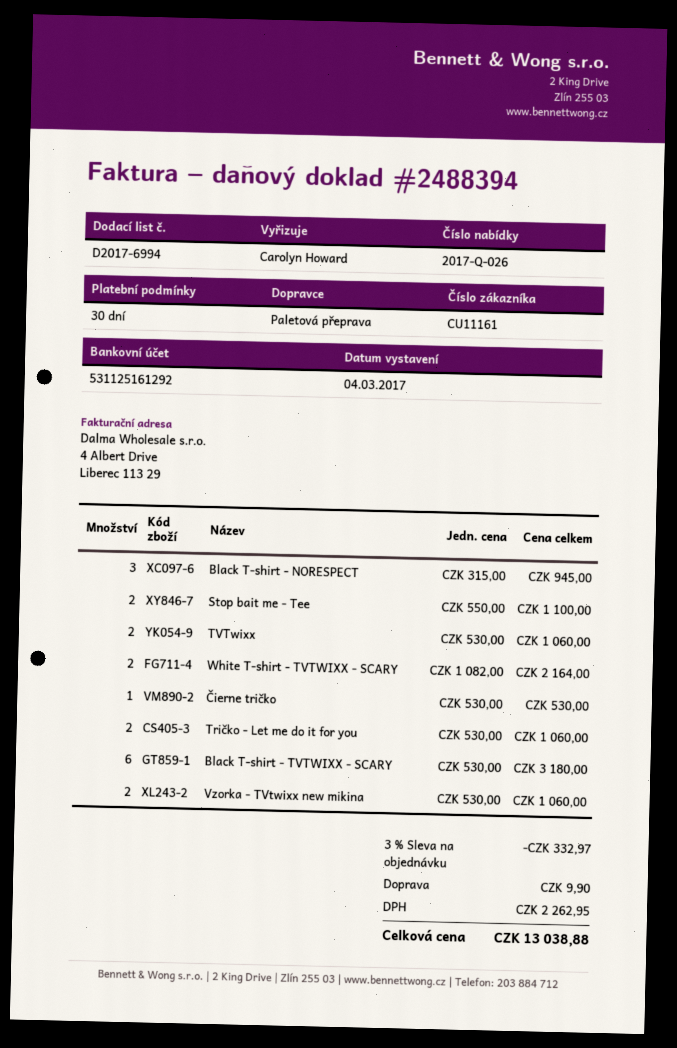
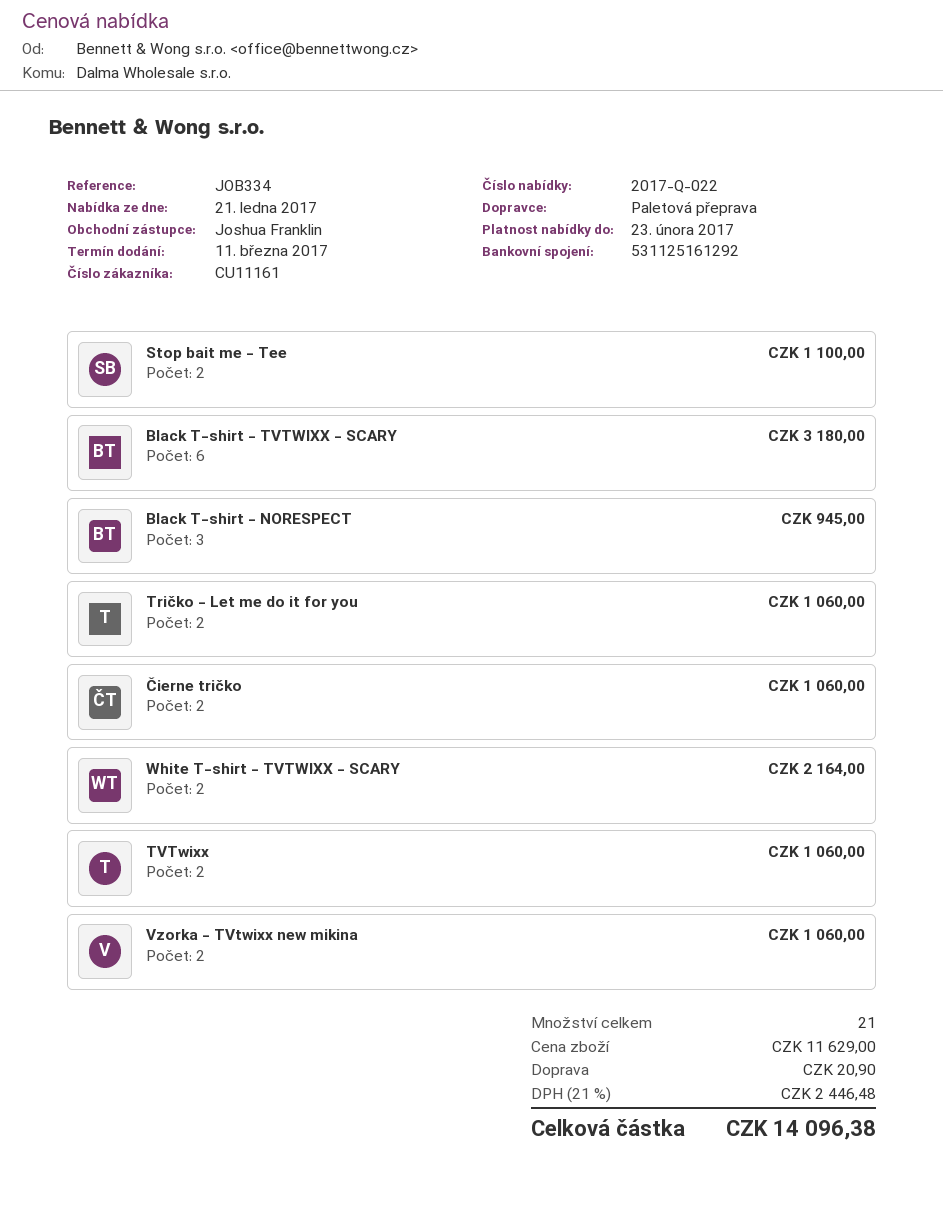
quote number: 2017-Q-026 -> 2017-Q-022
sales rep: Carolyn Howard -> Joshua Franklin
Čierne tričko: 1 for 530.00 -> 2 for 1060.00
discount: 3% = 332.97 -> none
shipping: 9.90 -> 20.90
tax: 2262.95 -> 2446.48
total: 13038.88 -> 14096.38

